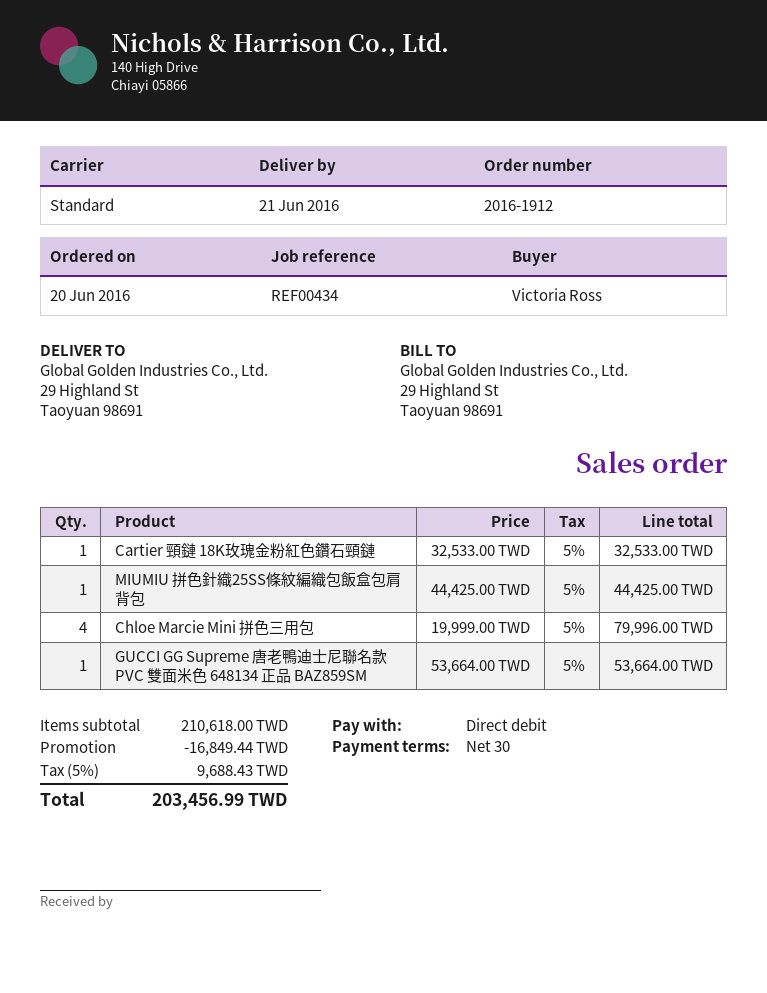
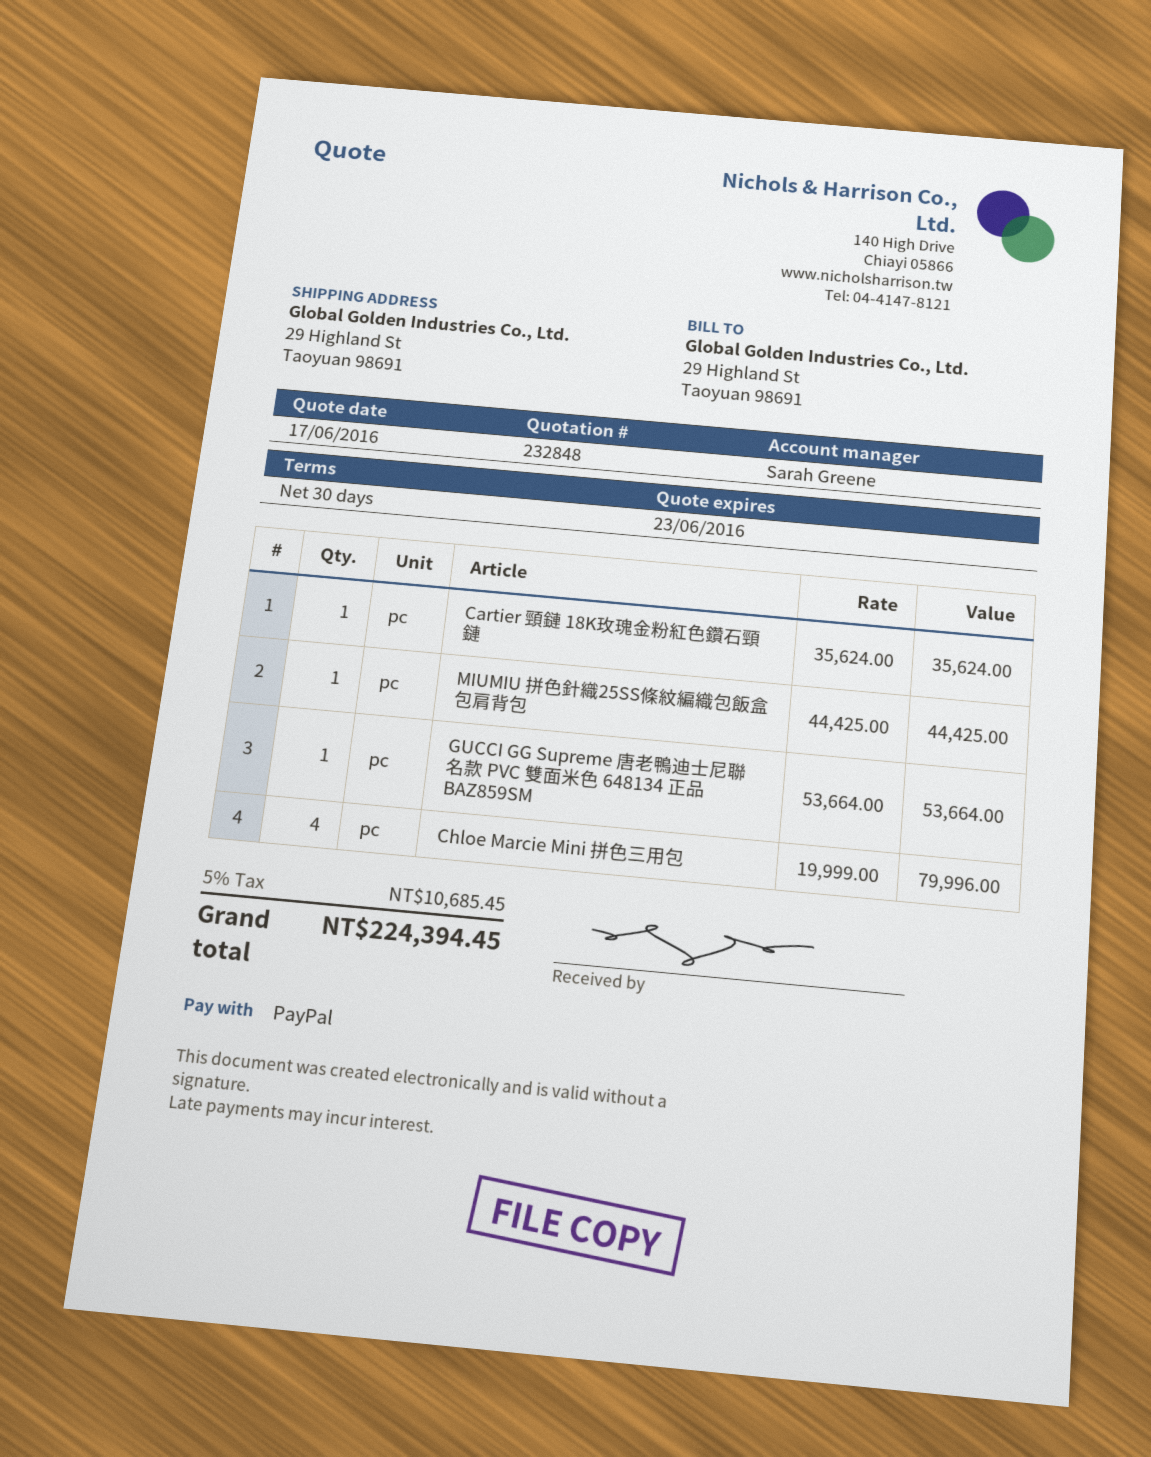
payment method: direct debit -> PayPal
Cartier 頸鏈 18K玫瑰金粉紅色鑽石頸鏈: 1 x 32533.00 = 32533.00 -> 1 x 35624.00 = 35624.00
discount: 16849.44 -> none
tax: 5% = 9688.43 -> 5% = 10685.45
total: 203456.99 -> 224394.45

